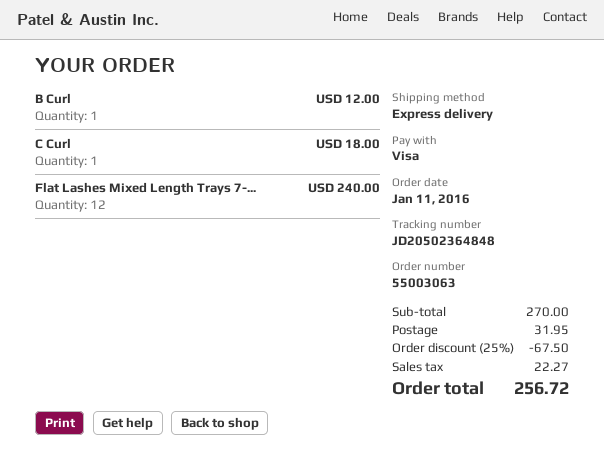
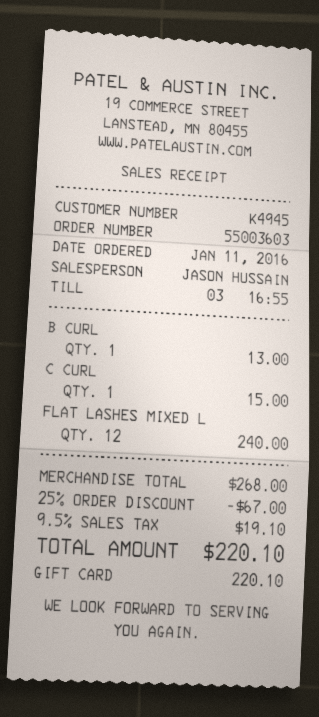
order number: 55003063 -> 55003603
payment method: Visa -> gift card
B Curl: 1 for 12.00 -> 1 for 13.00
C Curl: 1 for 18.00 -> 1 for 15.00
subtotal: 270.00 -> 268.00
discount: 25% = 67.50 -> 25% = 67.00
shipping: 31.95 -> none
tax: 22.27 -> 19.10
total: 256.72 -> 220.10

